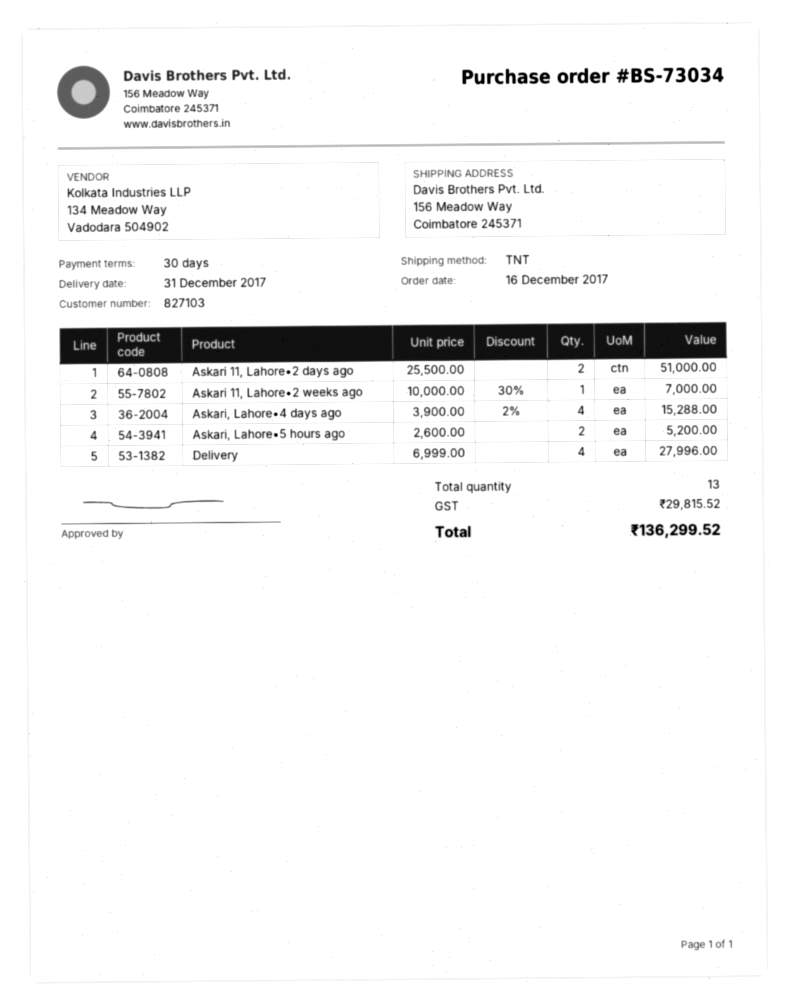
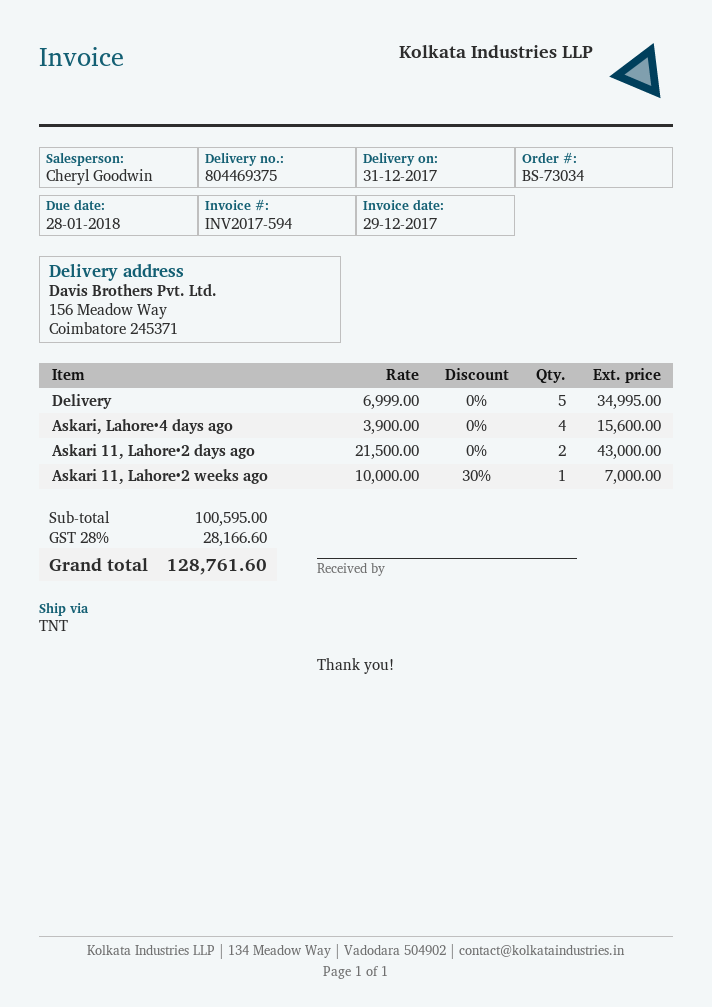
Askari 11, Lahore•2 days ago: 2 x 25500.00 = 51000.00 -> 2 x 21500.00 = 43000.00
Askari, Lahore•4 days ago: 4 x 3900.00 - 2% = 15288.00 -> 4 x 3900.00 = 15600.00
Askari, Lahore•5 hours ago: 2 x 2600.00 = 5200.00 -> none
Delivery: 4 x 6999.00 = 27996.00 -> 5 x 6999.00 = 34995.00
tax: 29815.52 -> 28166.60
total: 136299.52 -> 128761.60

